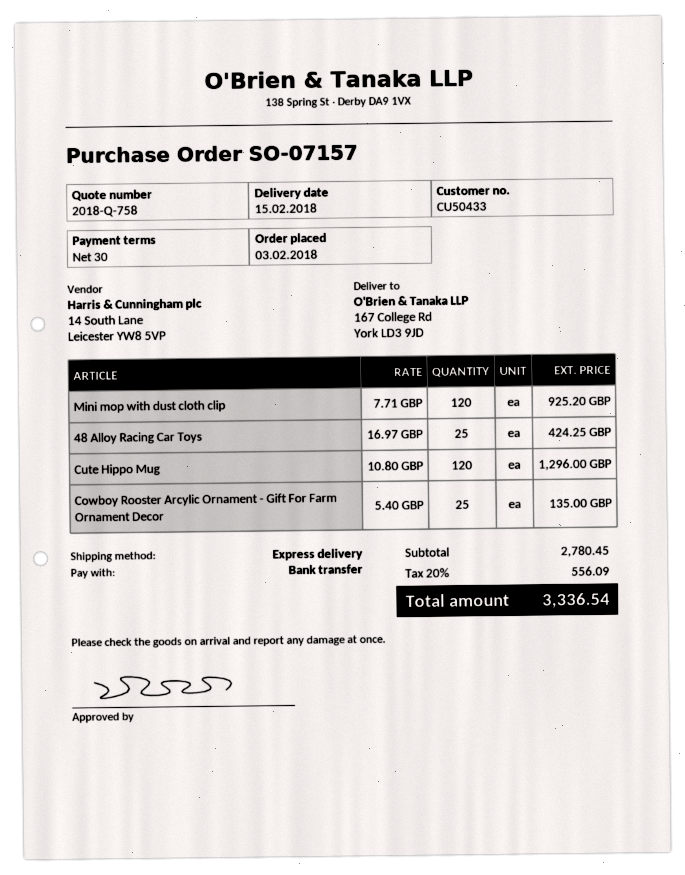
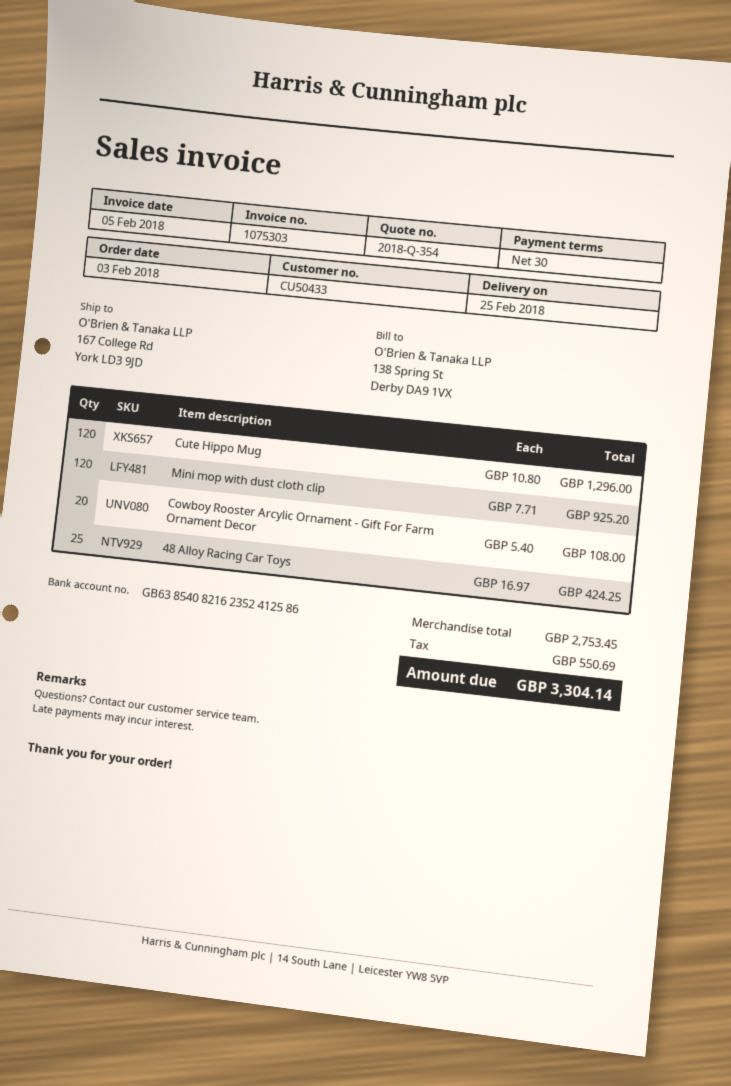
quote number: 2018-Q-758 -> 2018-Q-354
delivery date: 2018-02-15 -> 2018-02-25
Cowboy Rooster Arcylic Ornament - Gift For Farm Ornament Decor: 25 x 5.40 = 135.00 -> 20 x 5.40 = 108.00
subtotal: 2780.45 -> 2753.45
tax: 556.09 -> 550.69
total: 3336.54 -> 3304.14

